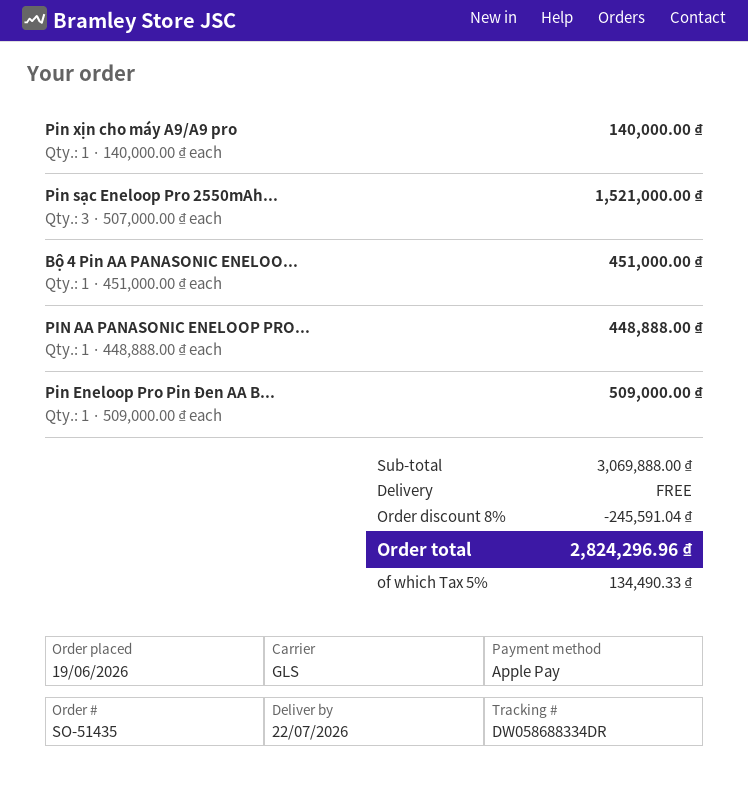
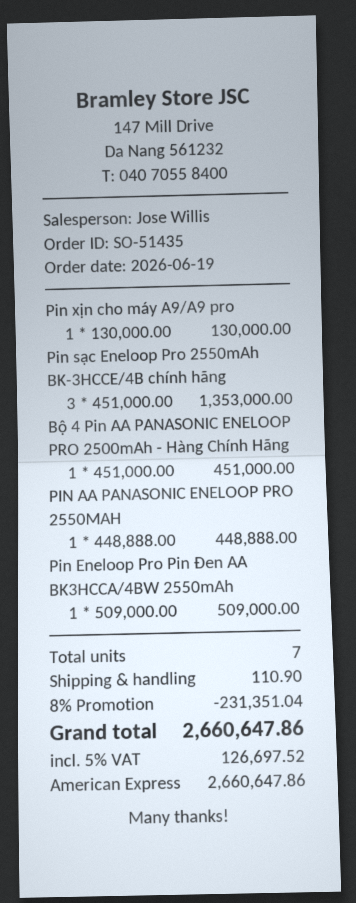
payment method: Apple Pay -> American Express
Pin xịn cho máy A9/A9 pro: 1 x 140000.00 = 140000.00 -> 1 x 130000.00 = 130000.00
Pin sạc Eneloop Pro 2550mAh...: 3 x 507000.00 = 1521000.00 -> 3 x 451000.00 = 1353000.00
discount: 8% = 245591.04 -> 8% = 231351.04
shipping: 0.00 -> 110.90
tax: 5% = 134490.33 -> 5% = 126697.52
total: 2824296.96 -> 2660647.86

